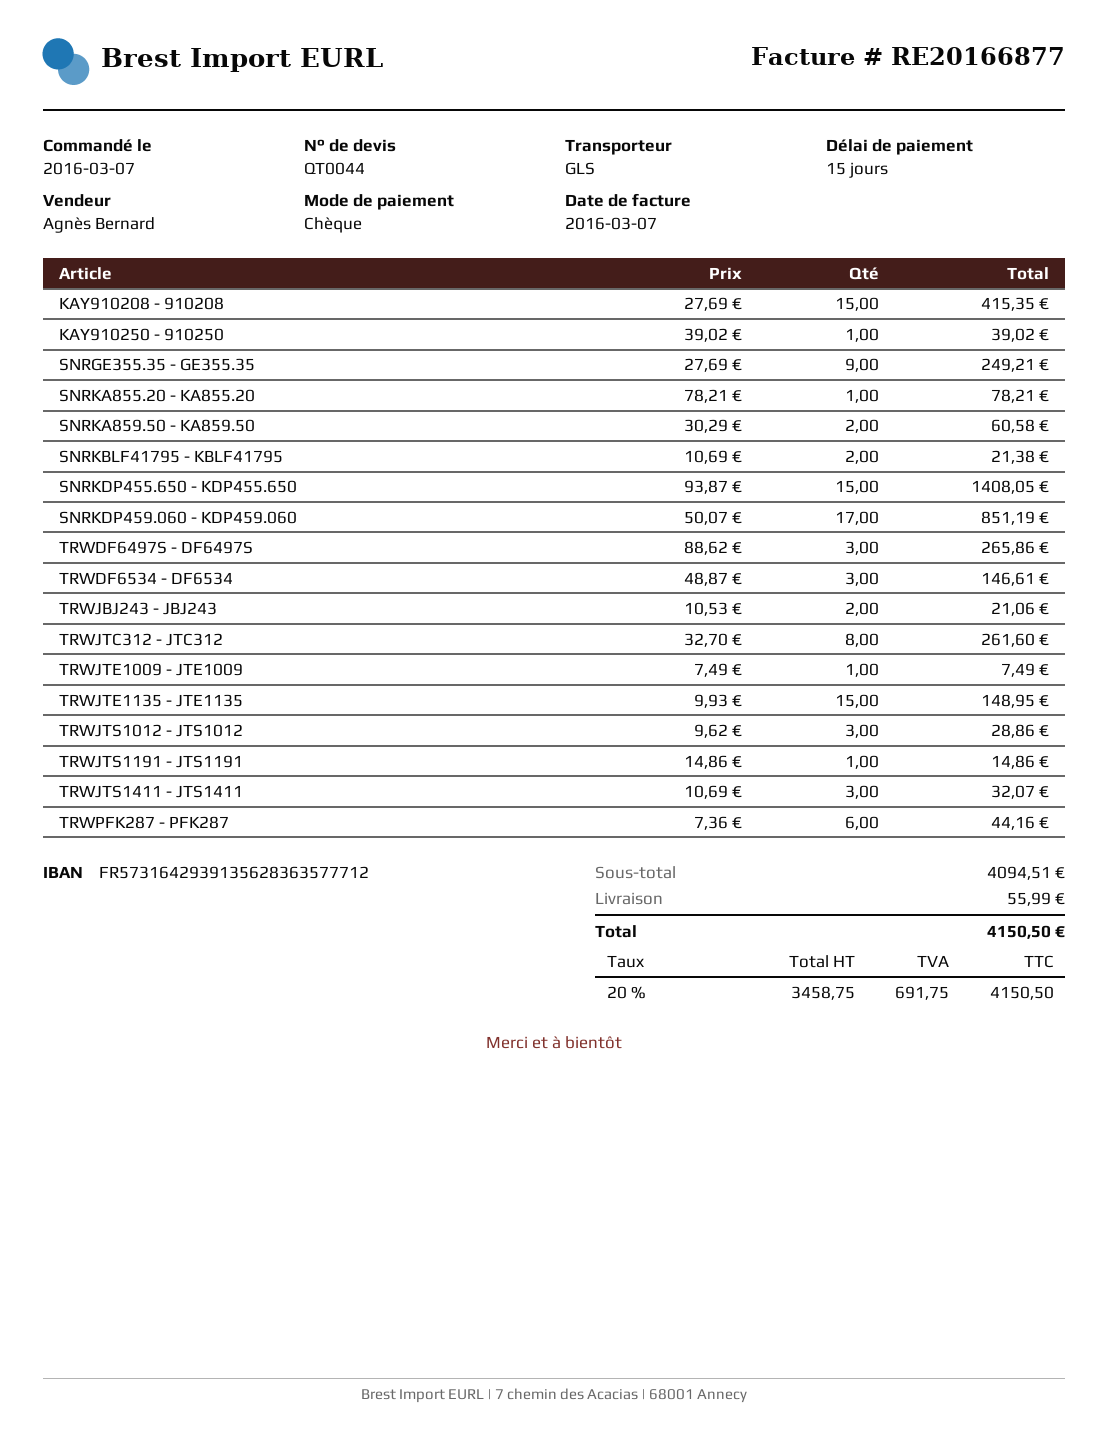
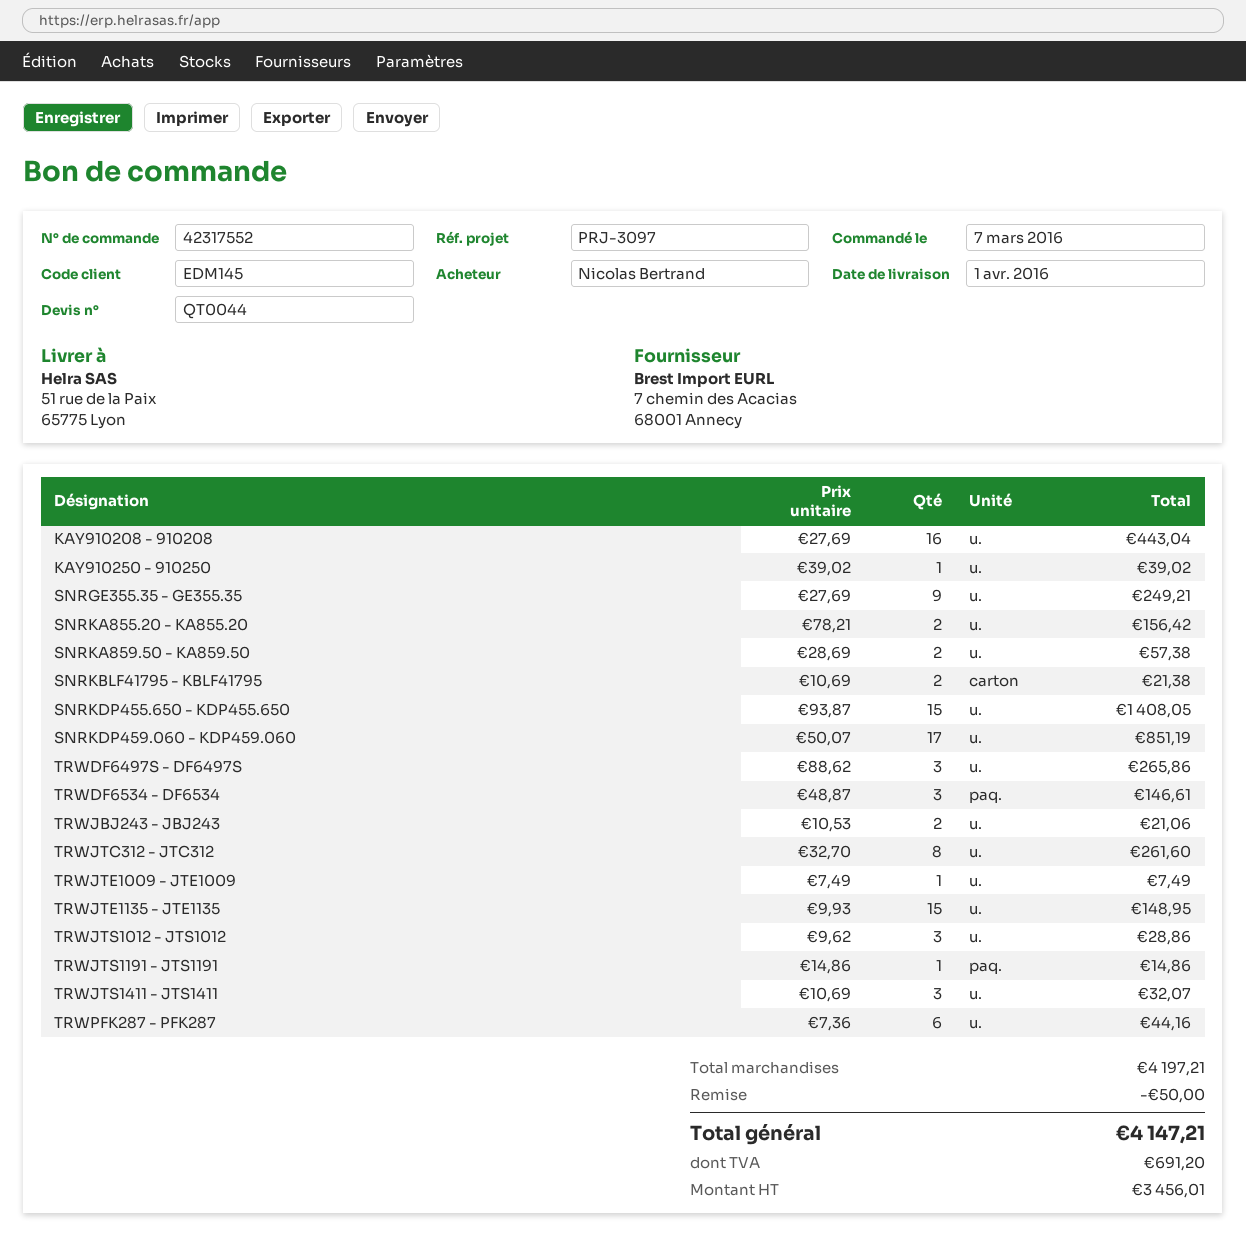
KAY910208 - 910208: 15 x 27.69 = 415.35 -> 16 x 27.69 = 443.04
SNRKA855.20 - KA855.20: 1 x 78.21 = 78.21 -> 2 x 78.21 = 156.42
SNRKA859.50 - KA859.50: 2 x 30.29 = 60.58 -> 2 x 28.69 = 57.38
subtotal: 4094.51 -> 4197.21
discount: none -> 50.00
shipping: 55.99 -> none
net: 3458.75 -> 3456.01
tax: 691.75 -> 691.20
total: 4150.50 -> 4147.21

